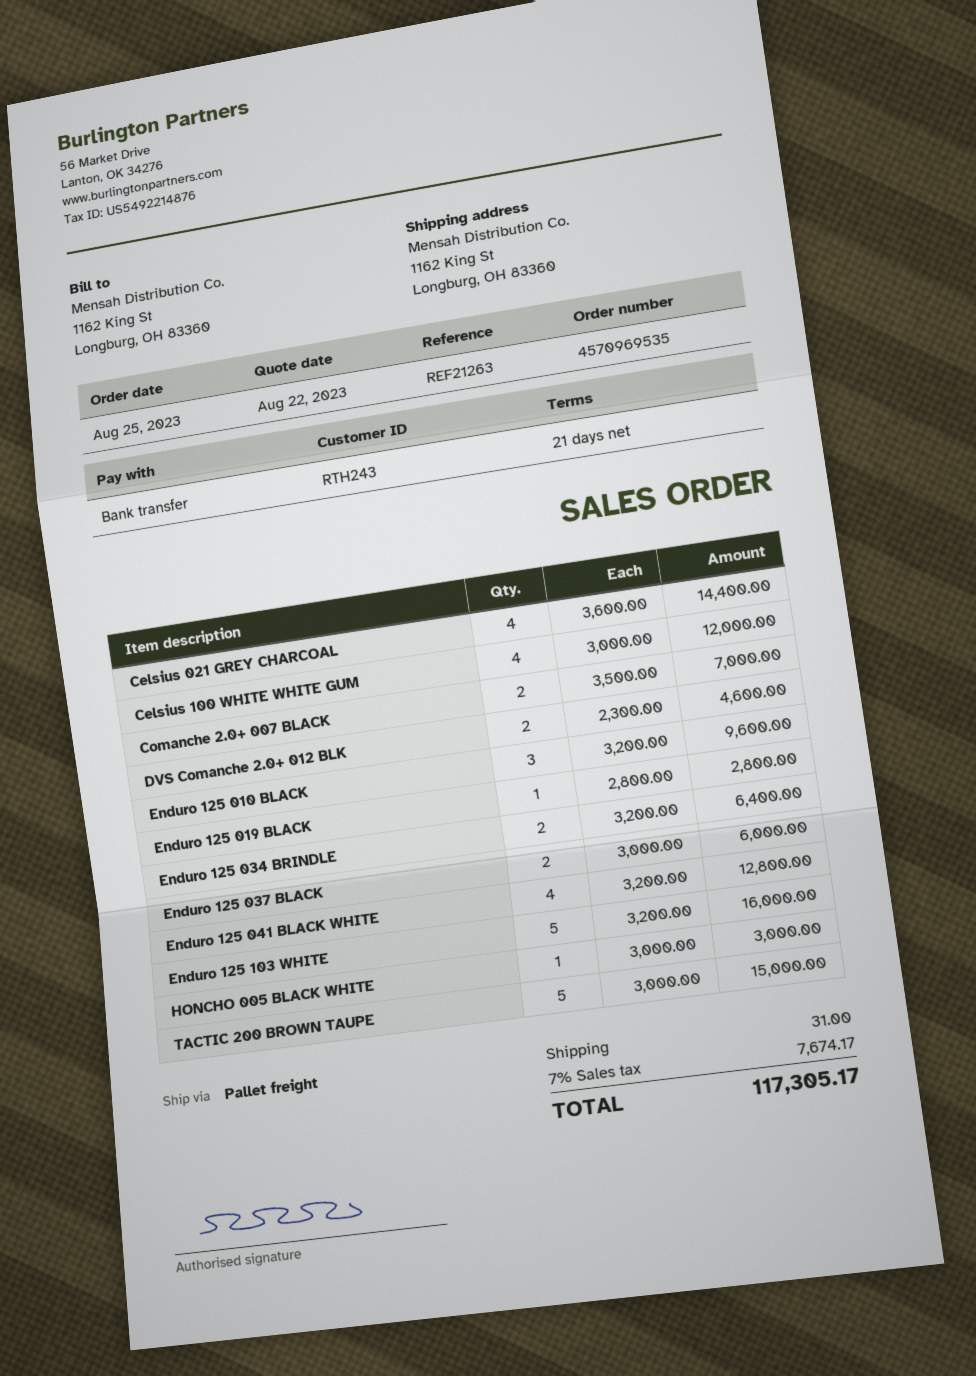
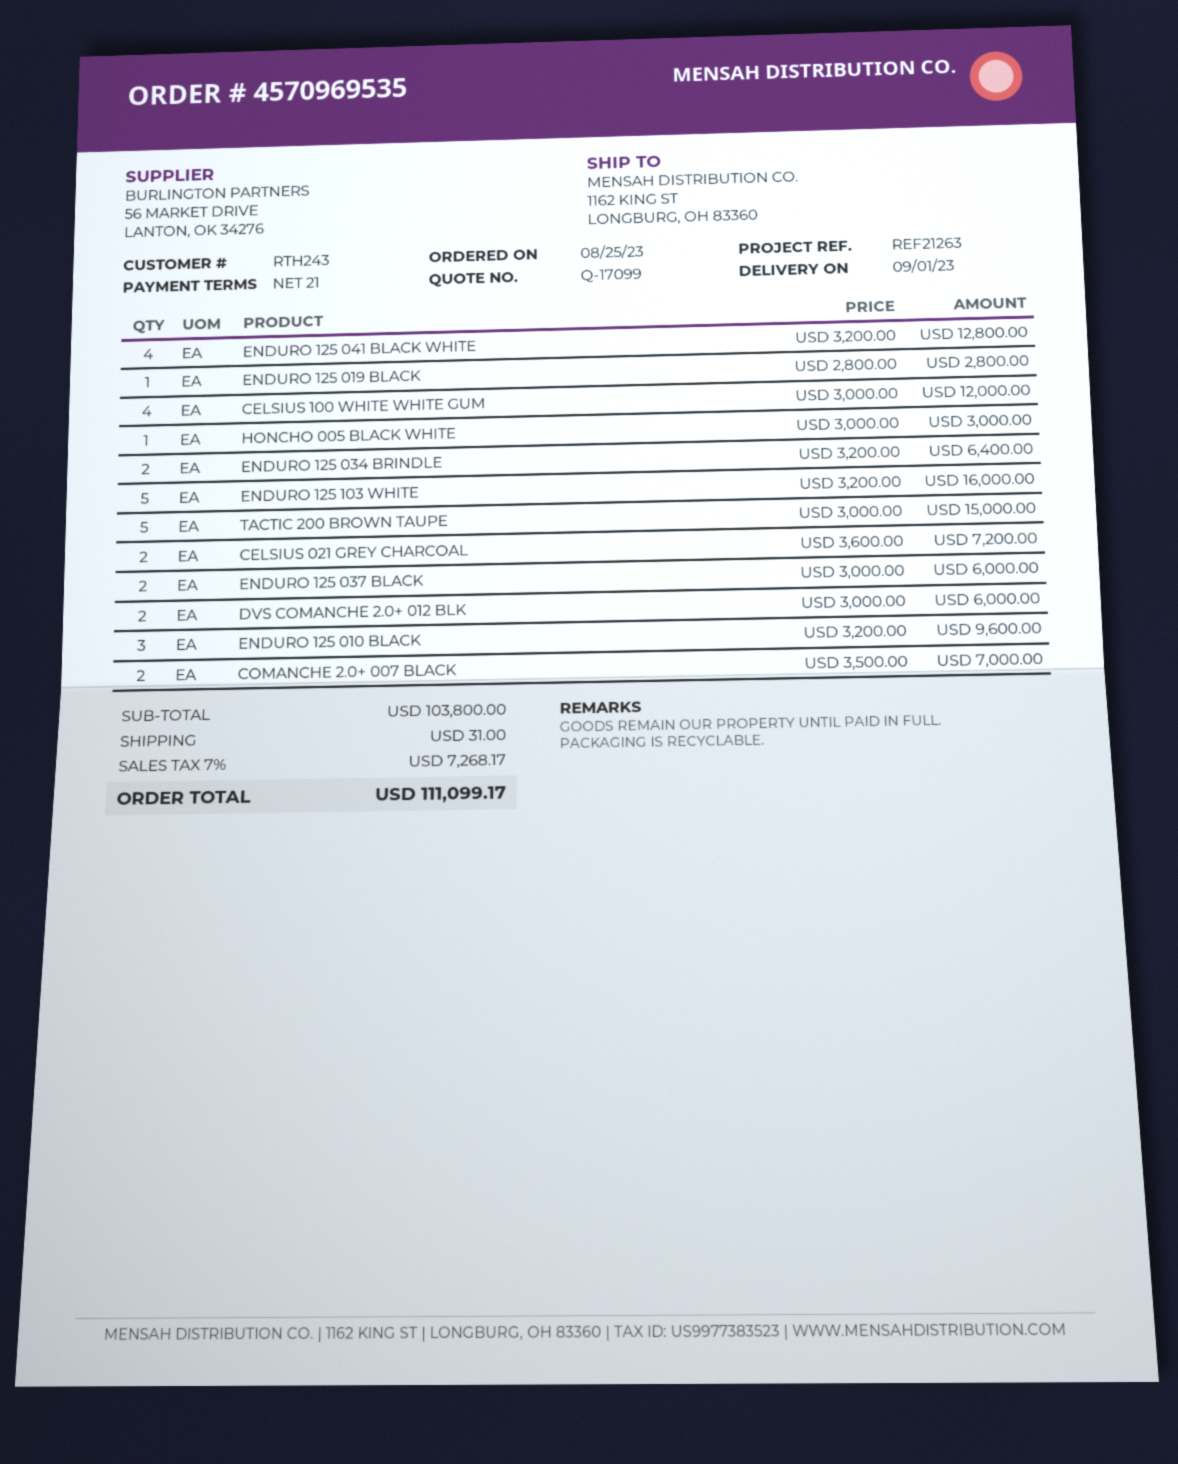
Celsius 021 GREY CHARCOAL: 4 x 3600.00 = 14400.00 -> 2 x 3600.00 = 7200.00
DVS Comanche 2.0+ 012 BLK: 2 x 2300.00 = 4600.00 -> 2 x 3000.00 = 6000.00
tax: 7% = 7674.17 -> 7% = 7268.17
total: 117305.17 -> 111099.17

